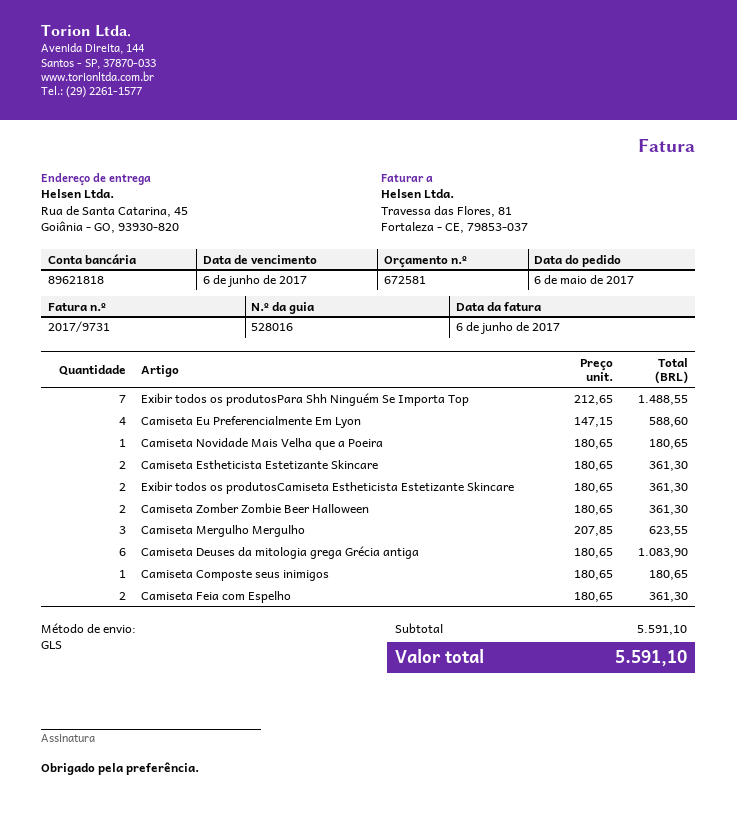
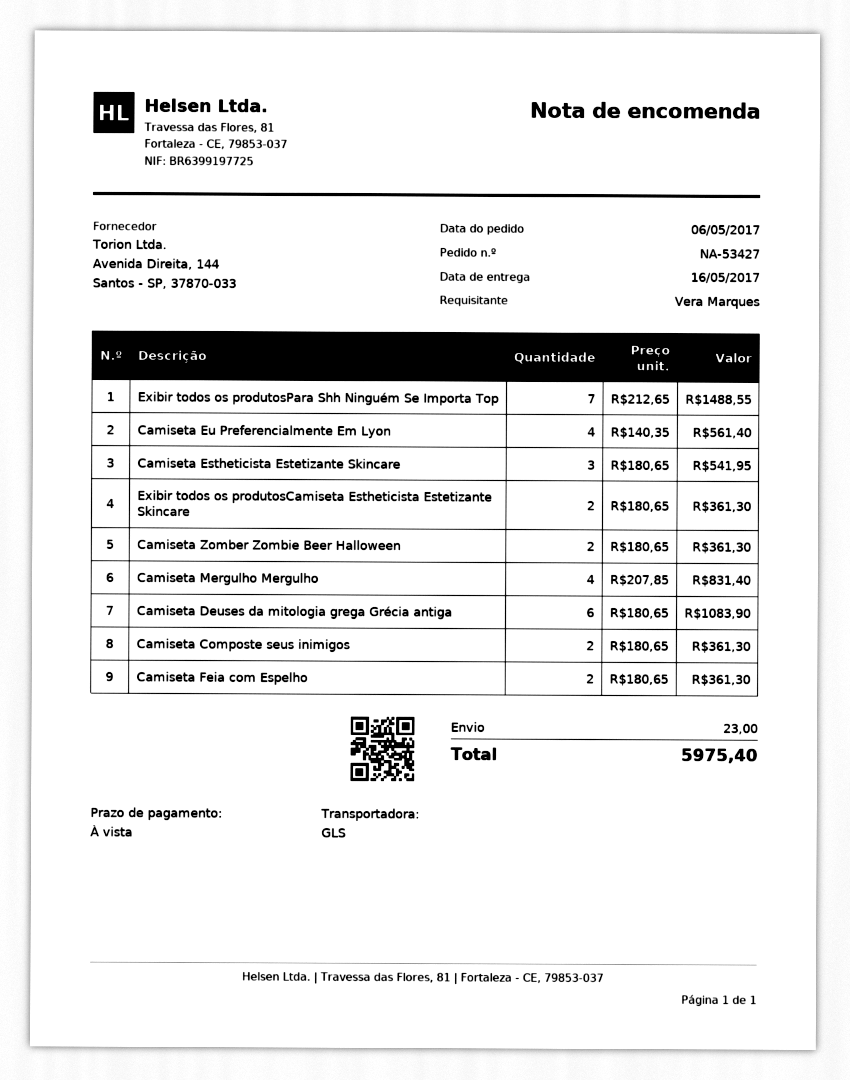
Camiseta Eu Preferencialmente Em Lyon: 4 x 147.15 = 588.60 -> 4 x 140.35 = 561.40
Camiseta Novidade Mais Velha que a Poeira: 1 x 180.65 = 180.65 -> none
Camiseta Estheticista Estetizante Skincare: 2 x 180.65 = 361.30 -> 3 x 180.65 = 541.95
Camiseta Mergulho Mergulho: 3 x 207.85 = 623.55 -> 4 x 207.85 = 831.40
Camiseta Composte seus inimigos: 1 x 180.65 = 180.65 -> 2 x 180.65 = 361.30
shipping: none -> 23.00
total: 5591.10 -> 5975.40

